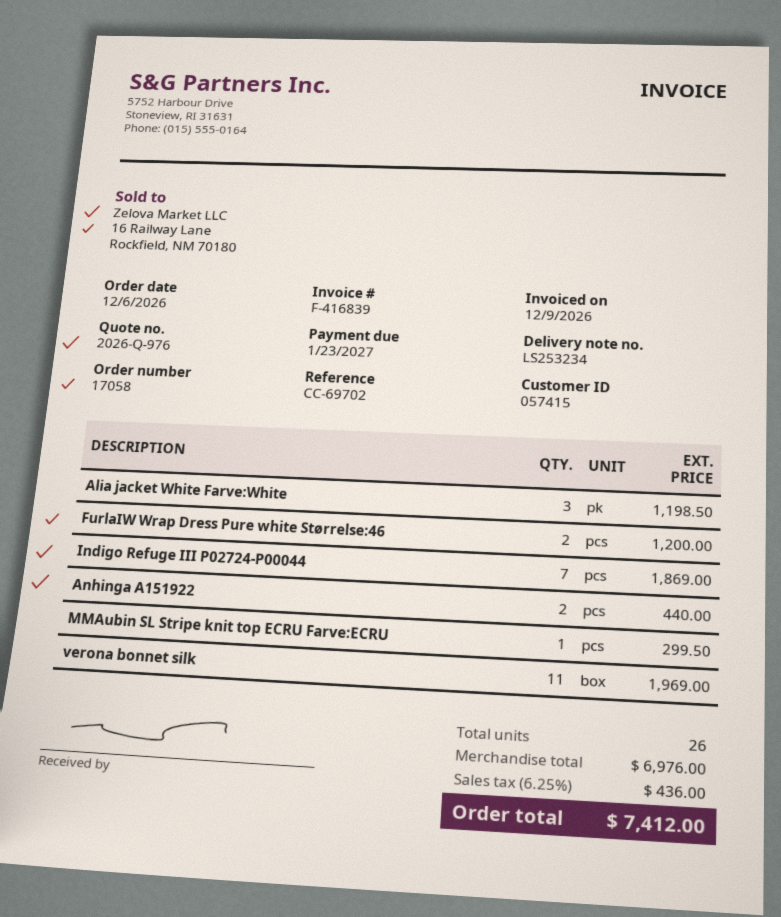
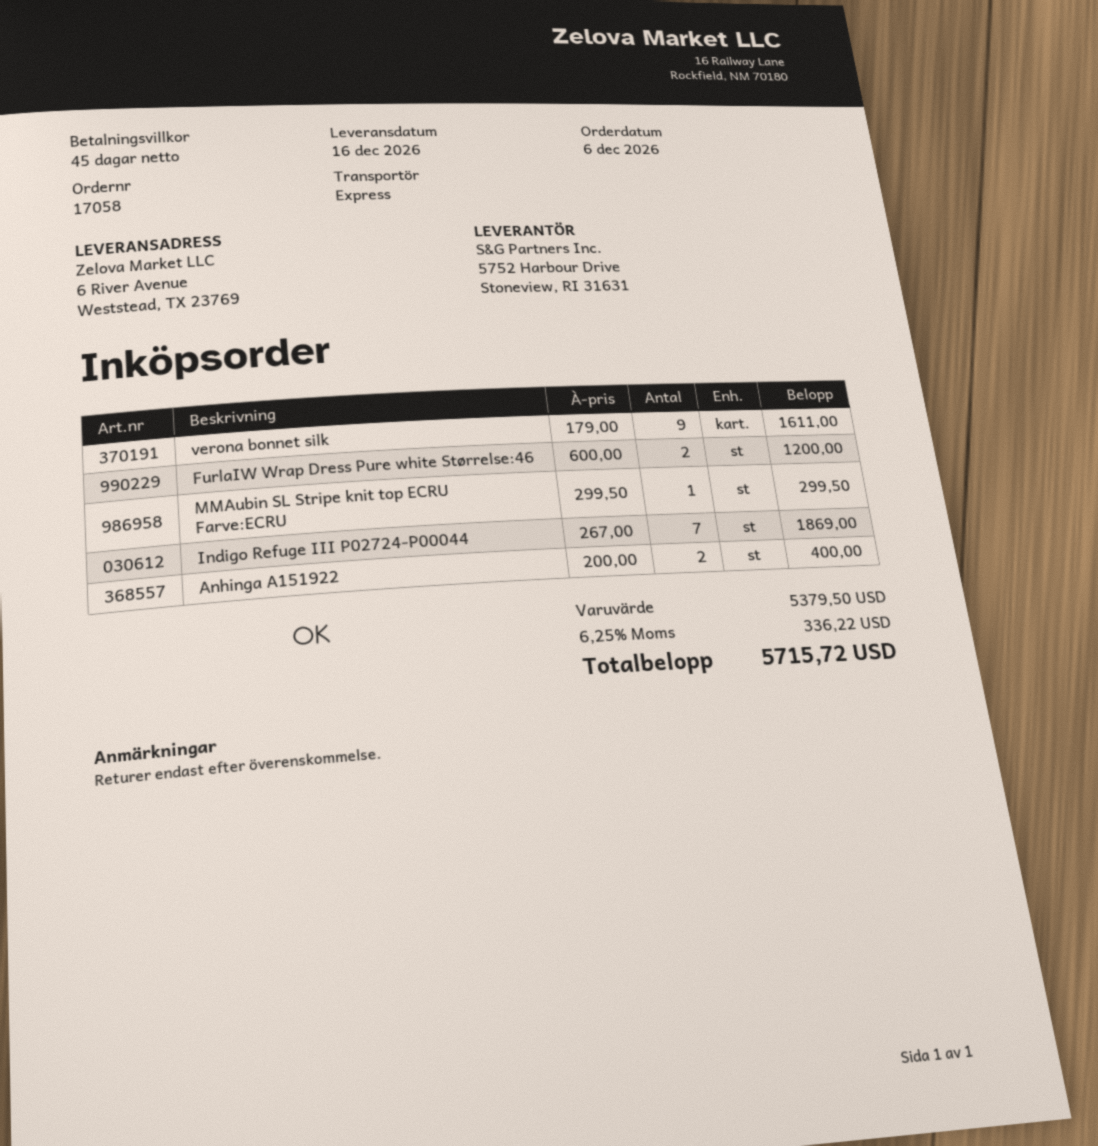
Alia jacket White Farve:White: 3 for 1198.50 -> none
Anhinga A151922: 2 for 440.00 -> 2 for 400.00
verona bonnet silk: 11 for 1969.00 -> 9 for 1611.00
subtotal: 6976.00 -> 5379.50
tax: 6.25% = 436.00 -> 6.25% = 336.22
total: 7412.00 -> 5715.72

